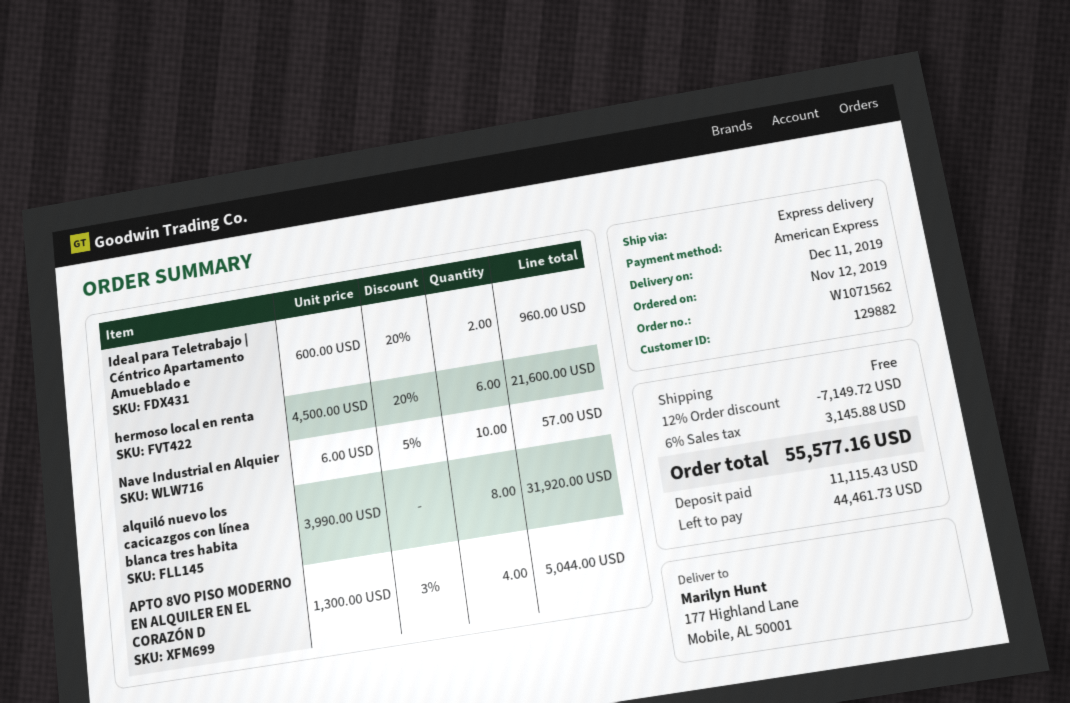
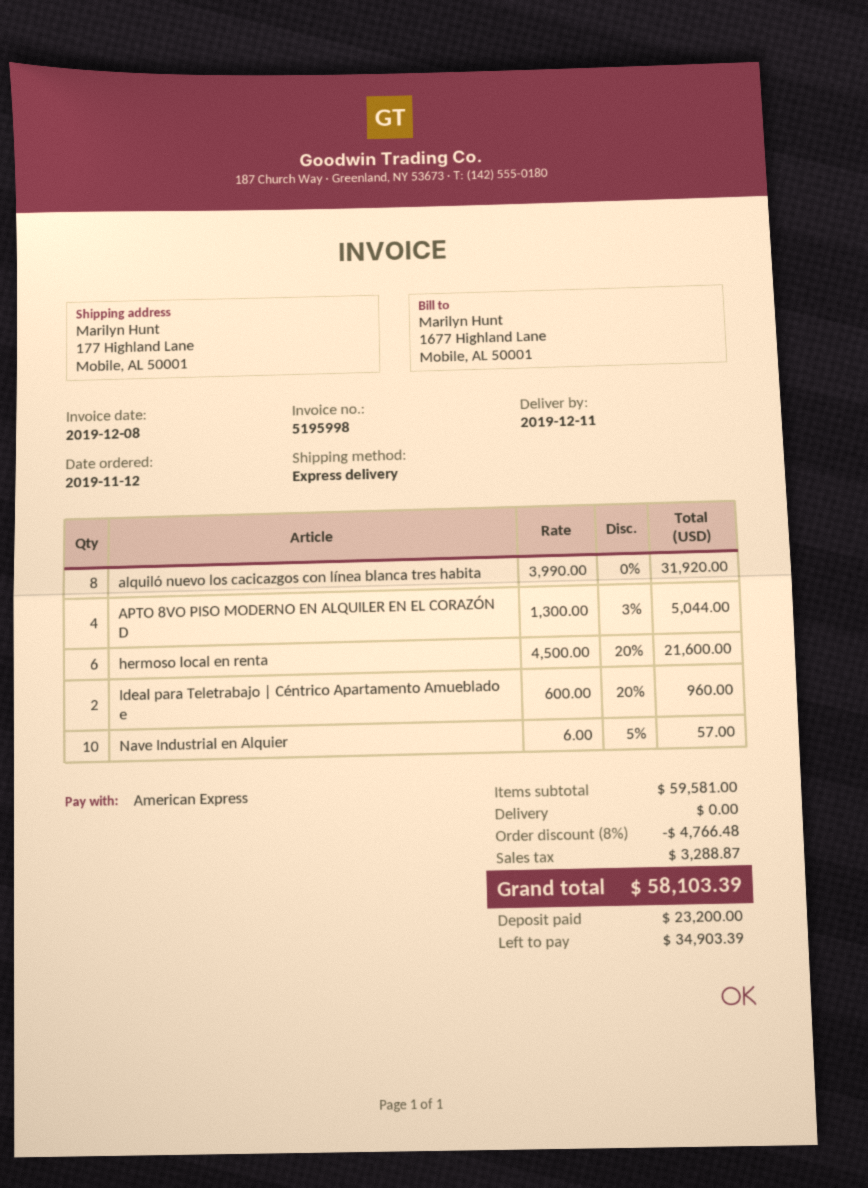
discount: 12% = 7149.72 -> 8% = 4766.48
tax: 3145.88 -> 3288.87
total: 55577.16 -> 58103.39
deposit: 11115.43 -> 23200.00
balance: 44461.73 -> 34903.39

